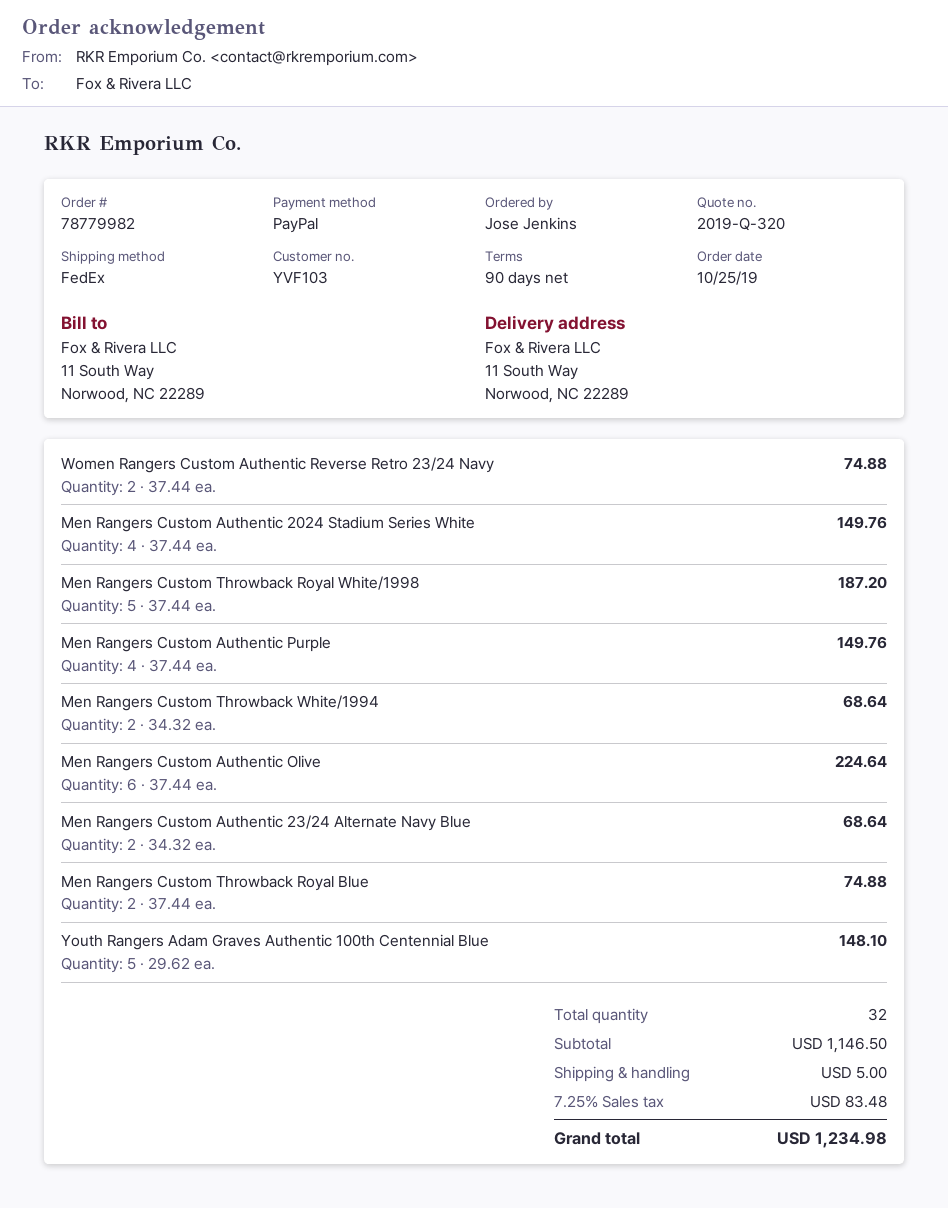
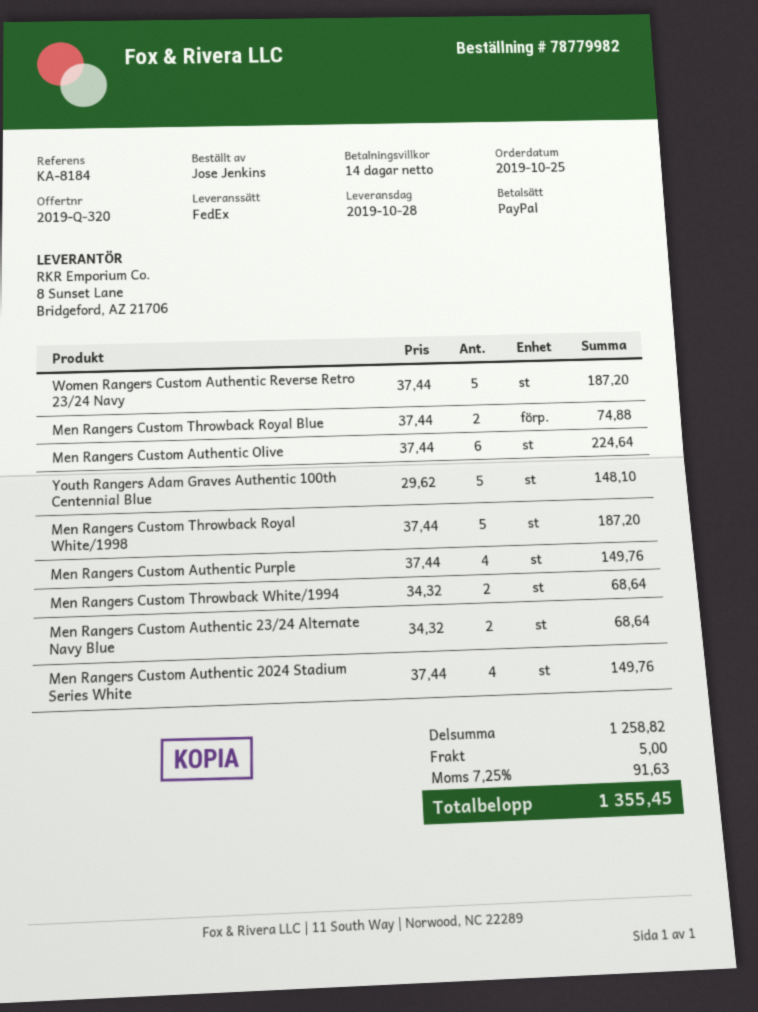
payment terms: 90 days -> 14 days
Women Rangers Custom Authentic Reverse Retro 23/24 Navy: 2 x 37.44 = 74.88 -> 5 x 37.44 = 187.20
subtotal: 1146.50 -> 1258.82
tax: 7.25% = 83.48 -> 7.25% = 91.63
total: 1234.98 -> 1355.45

